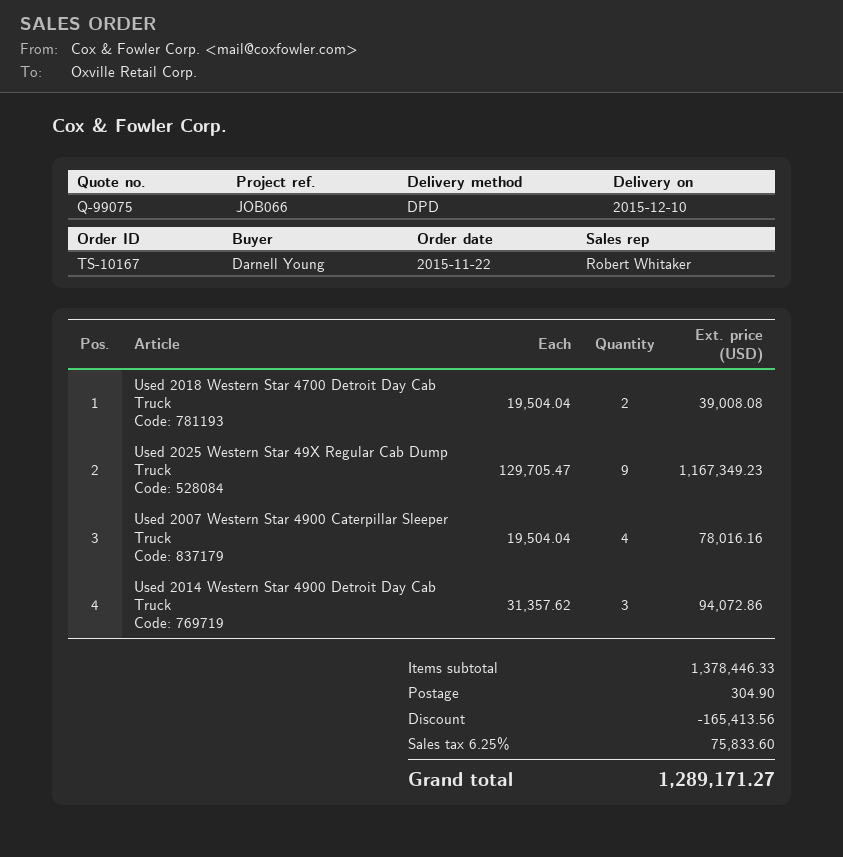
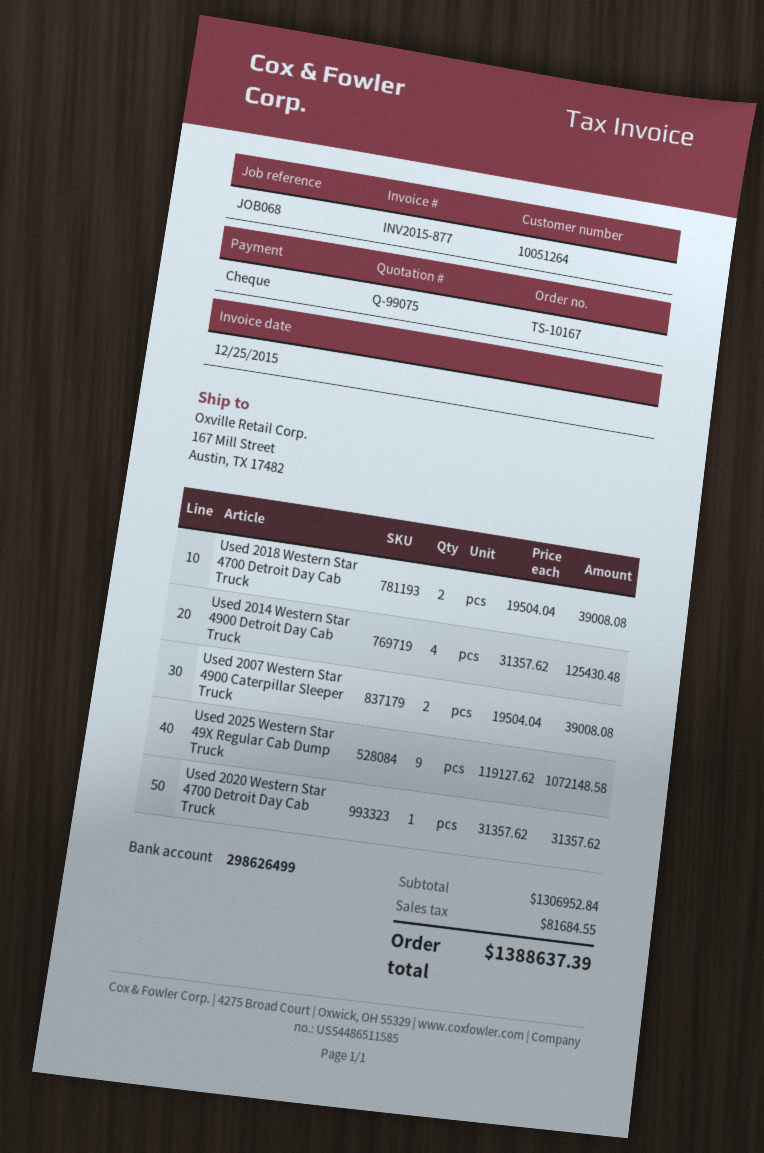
reference: JOB066 -> JOB068
Used 2025 Western Star 49X Regular Cab Dump Truck: 9 x 129705.47 = 1167349.23 -> 9 x 119127.62 = 1072148.58
Used 2007 Western Star 4900 Caterpillar Sleeper Truck: 4 x 19504.04 = 78016.16 -> 2 x 19504.04 = 39008.08
Used 2014 Western Star 4900 Detroit Day Cab Truck: 3 x 31357.62 = 94072.86 -> 4 x 31357.62 = 125430.48
Used 2020 Western Star 4700 Detroit Day Cab Truck: none -> 1 x 31357.62 = 31357.62
subtotal: 1378446.33 -> 1306952.84
discount: 165413.56 -> none
shipping: 304.90 -> none
tax: 75833.60 -> 81684.55
total: 1289171.27 -> 1388637.39

